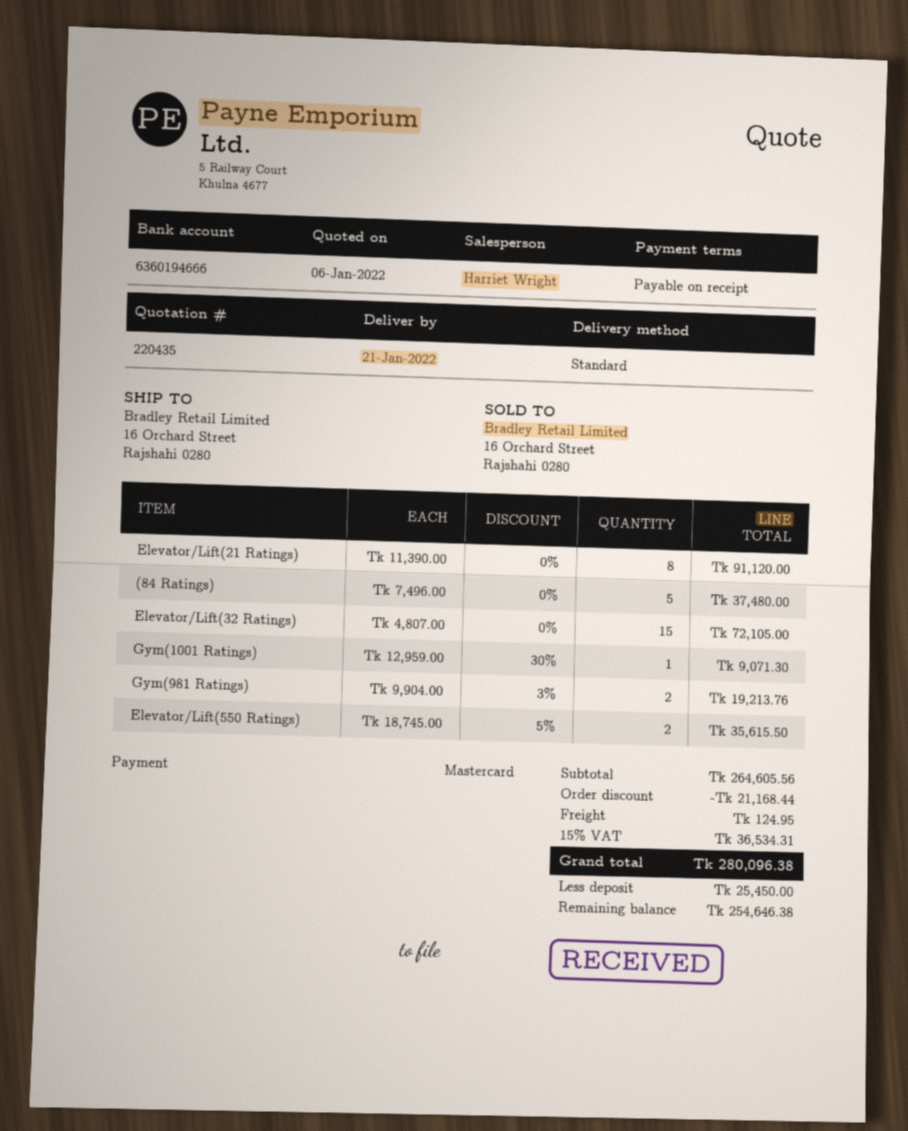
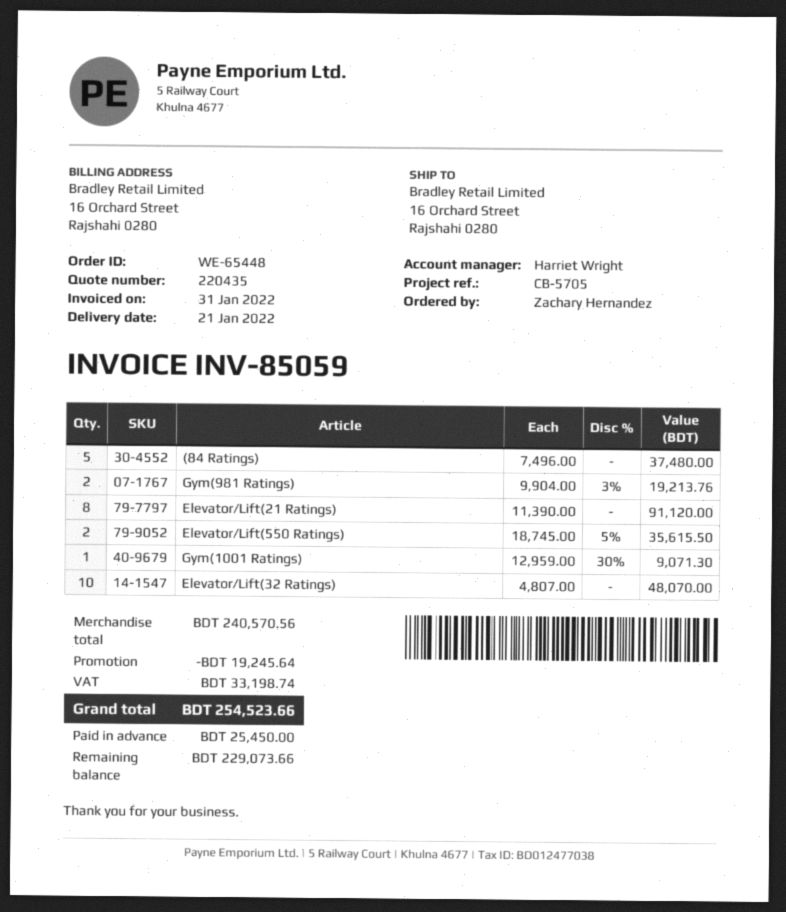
Elevator/Lift(32 Ratings): 15 x 4807.00 = 72105.00 -> 10 x 4807.00 = 48070.00
subtotal: 264605.56 -> 240570.56
discount: 21168.44 -> 19245.64
shipping: 124.95 -> none
tax: 36534.31 -> 33198.74
total: 280096.38 -> 254523.66
balance: 254646.38 -> 229073.66

